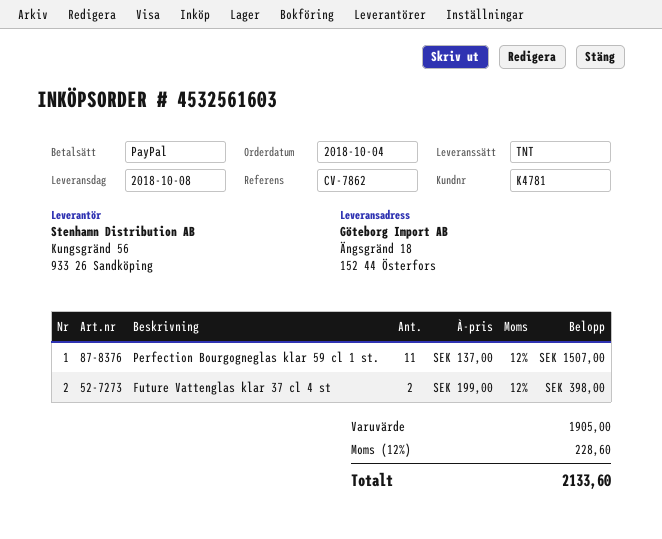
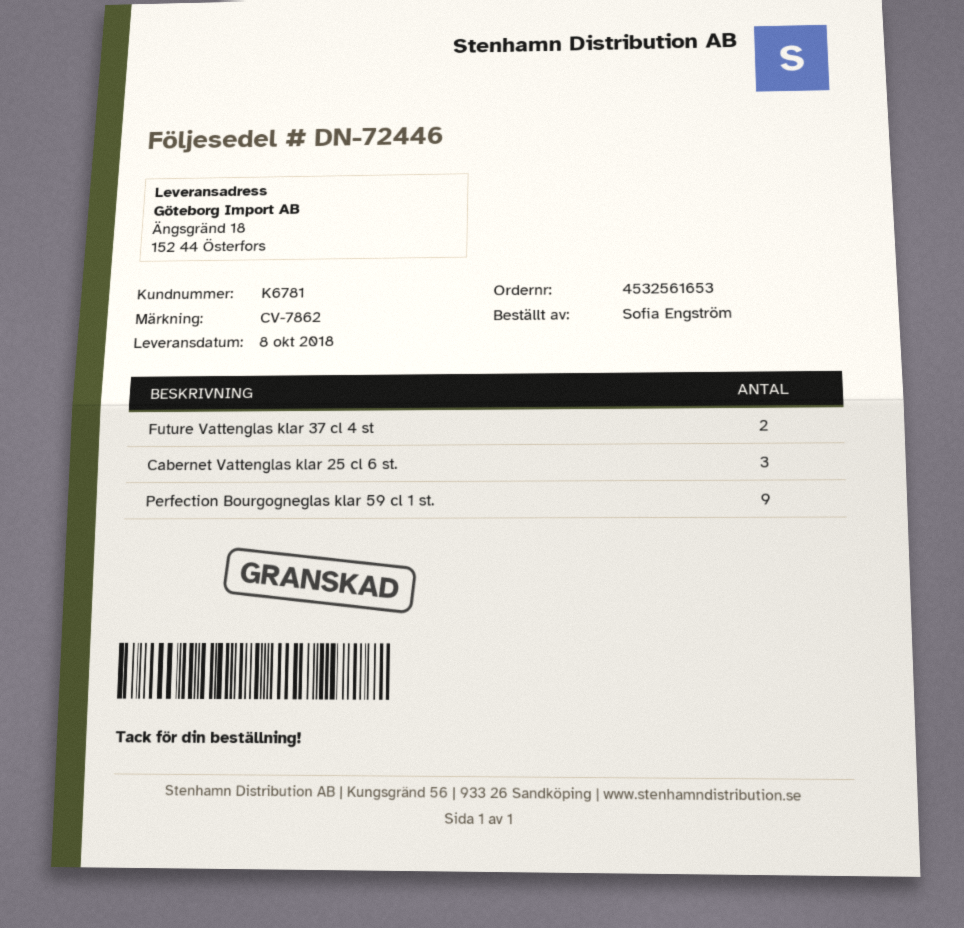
order number: 4532561603 -> 4532561653
customer number: K4781 -> K6781
Perfection Bourgogneglas klar 59 cl 1 st.: 11 -> 9
Cabernet Vattenglas klar 25 cl 6 st.: none -> 3

